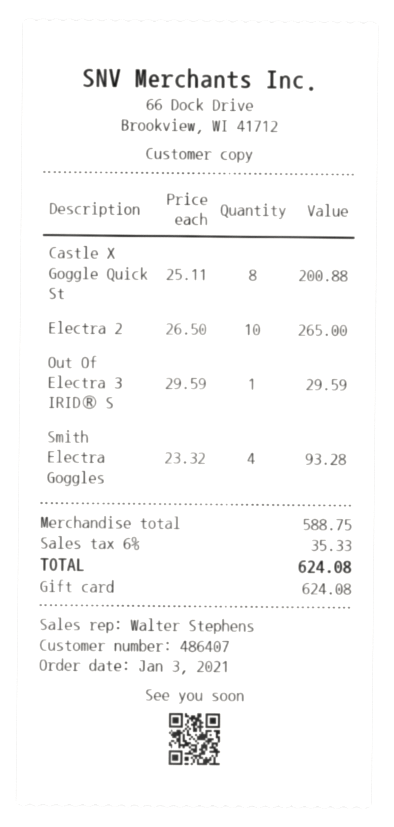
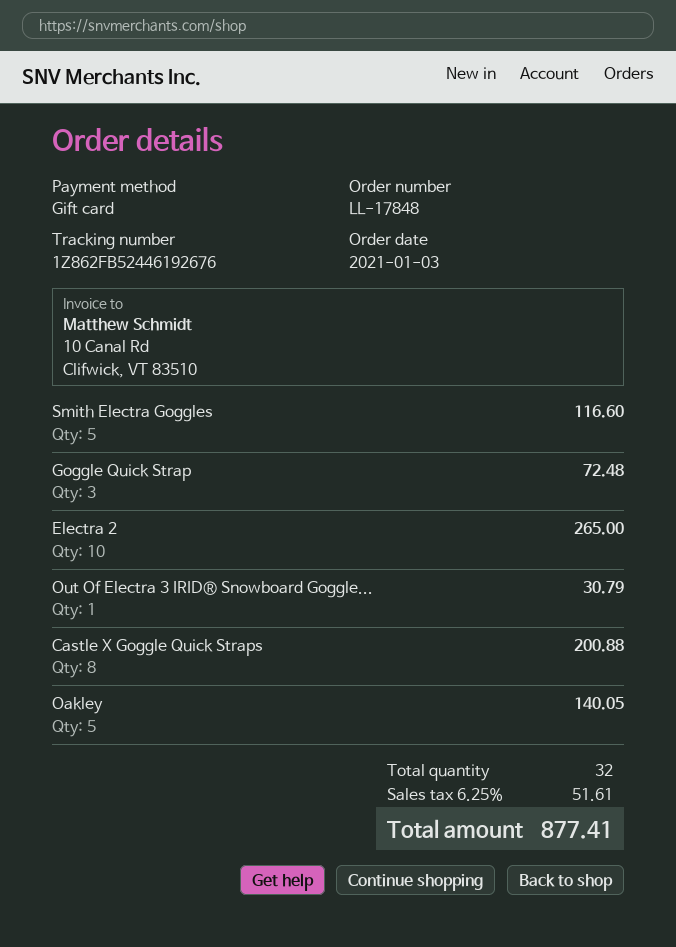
Out Of Electra 3 IRID® S: 1 for 29.59 -> 1 for 30.79
Smith Electra Goggles: 4 for 93.28 -> 5 for 116.60
Goggle Quick Strap: none -> 3 for 72.48
Oakley: none -> 5 for 140.05
tax: 6% = 35.33 -> 6.25% = 51.61
total: 624.08 -> 877.41

